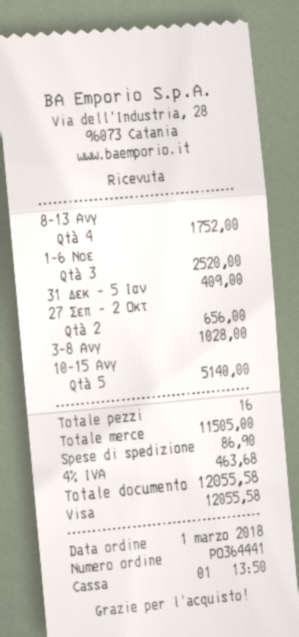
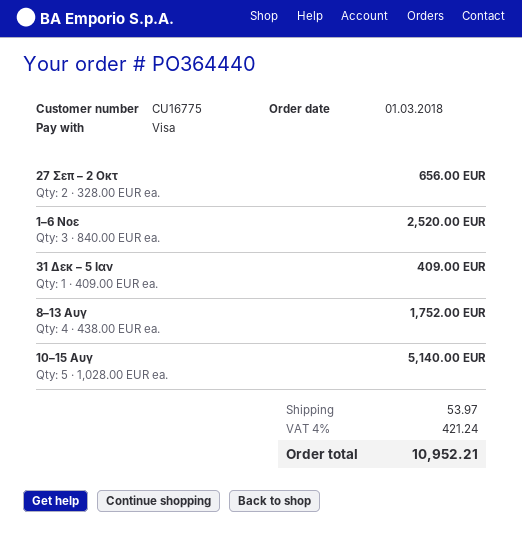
order number: PO364441 -> PO364440
3–8 Αυγ: 1 for 1028.00 -> none
shipping: 86.90 -> 53.97
tax: 4% = 463.68 -> 4% = 421.24
total: 12055.58 -> 10952.21

